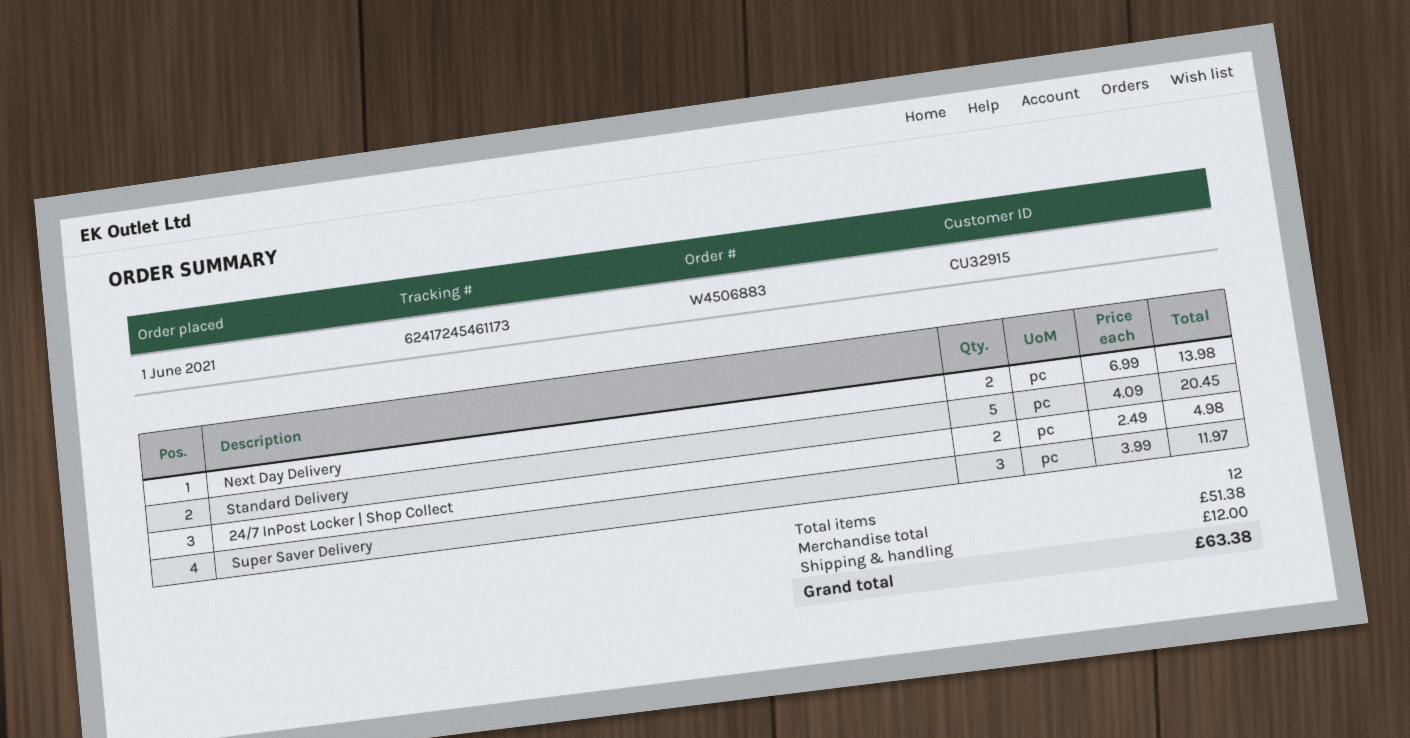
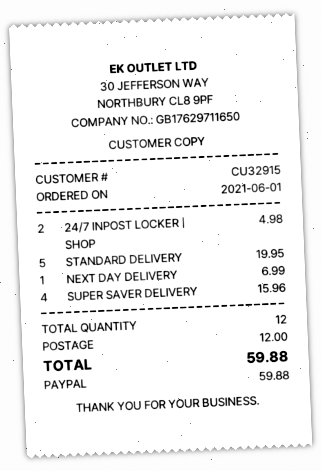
Next Day Delivery: 2 for 13.98 -> 1 for 6.99
Standard Delivery: 5 for 20.45 -> 5 for 19.95
Super Saver Delivery: 3 for 11.97 -> 4 for 15.96
total: 63.38 -> 59.88

